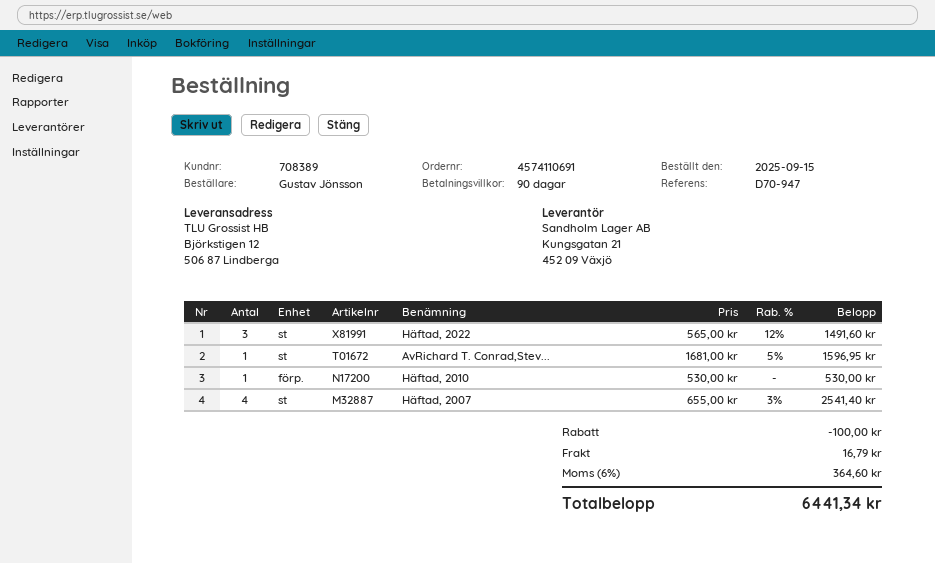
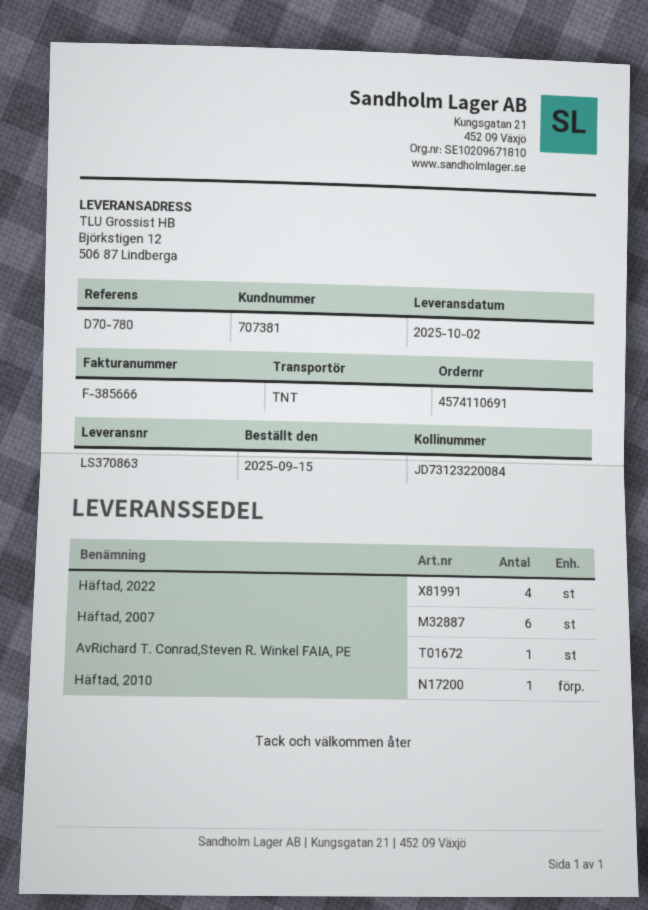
customer number: 708389 -> 707381
reference: D70-947 -> D70-780
Häftad, 2022: 3 -> 4
Häftad, 2007: 4 -> 6

